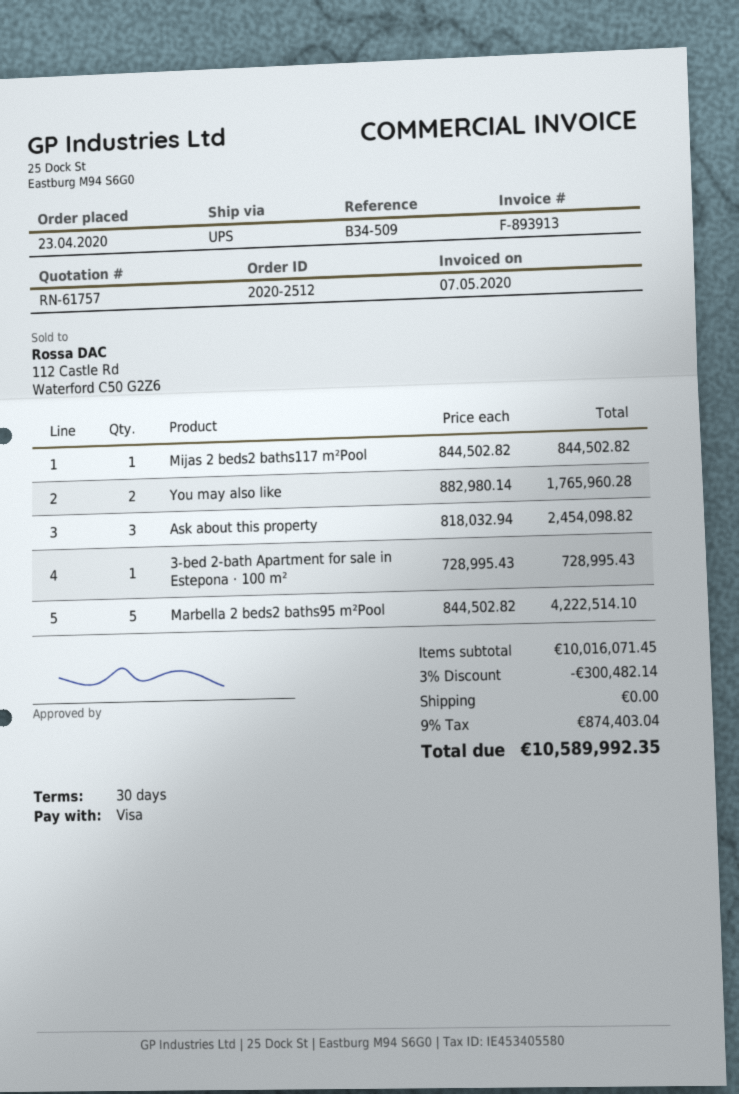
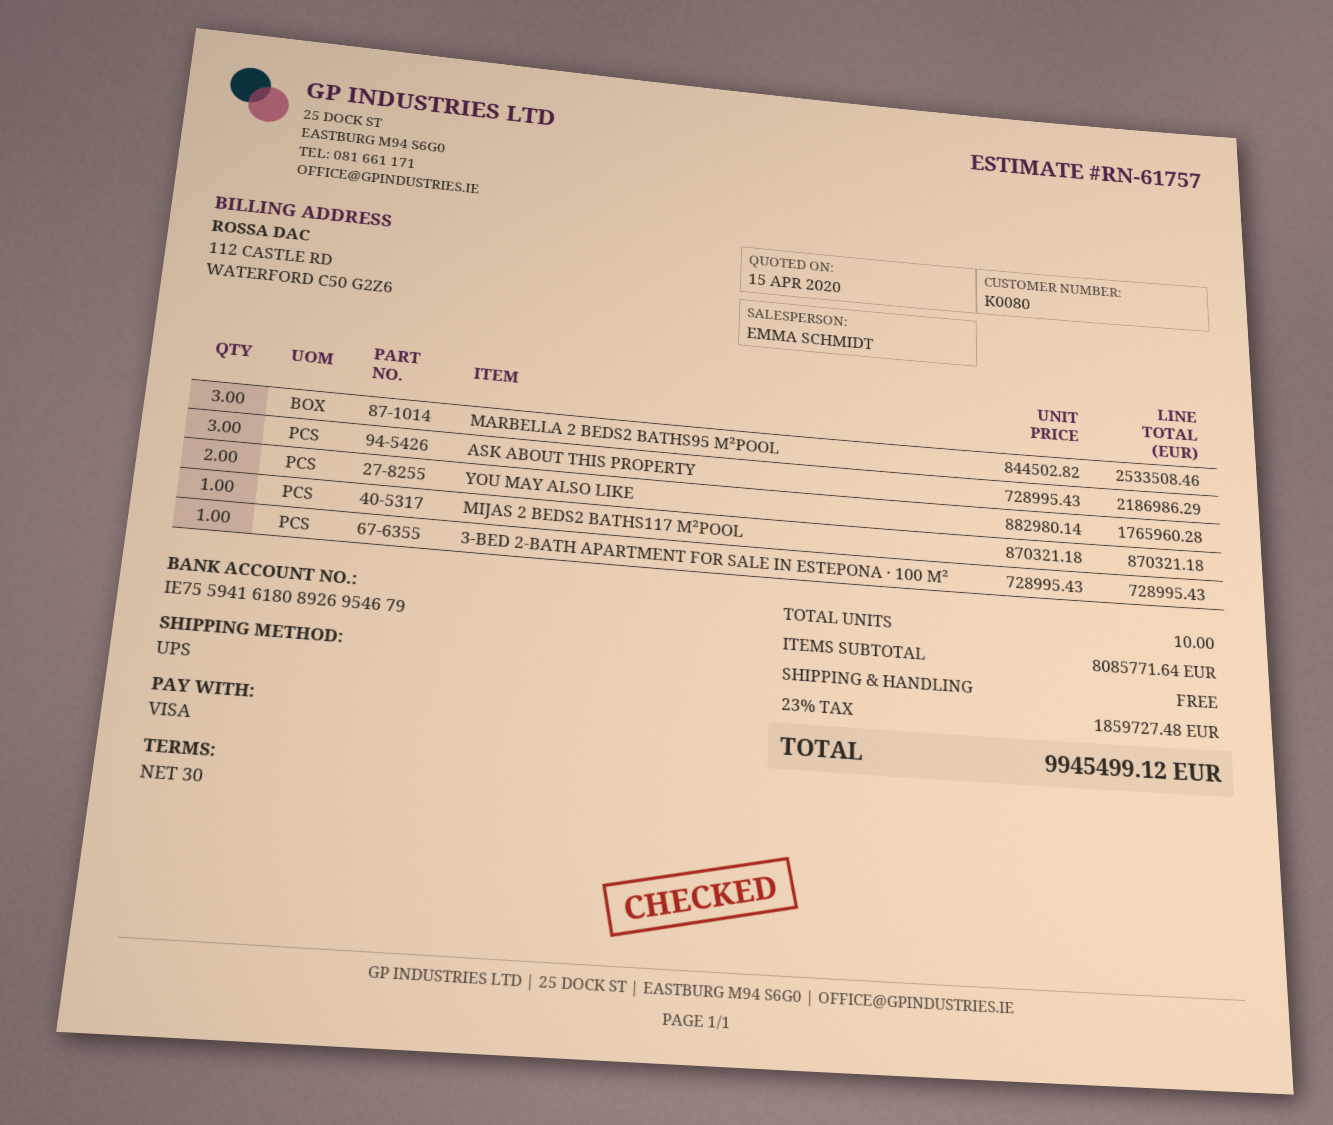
Mijas 2 beds2 baths117 m²Pool: 1 x 844502.82 = 844502.82 -> 1 x 870321.18 = 870321.18
Ask about this property: 3 x 818032.94 = 2454098.82 -> 3 x 728995.43 = 2186986.29
Marbella 2 beds2 baths95 m²Pool: 5 x 844502.82 = 4222514.10 -> 3 x 844502.82 = 2533508.46
subtotal: 10016071.45 -> 8085771.64
discount: 3% = 300482.14 -> none
tax: 9% = 874403.04 -> 23% = 1859727.48
total: 10589992.35 -> 9945499.12

